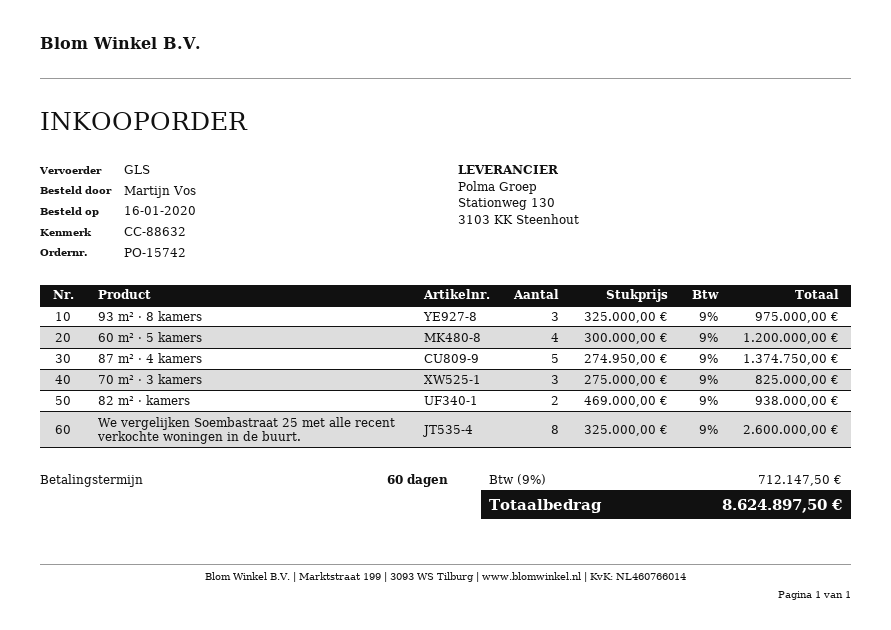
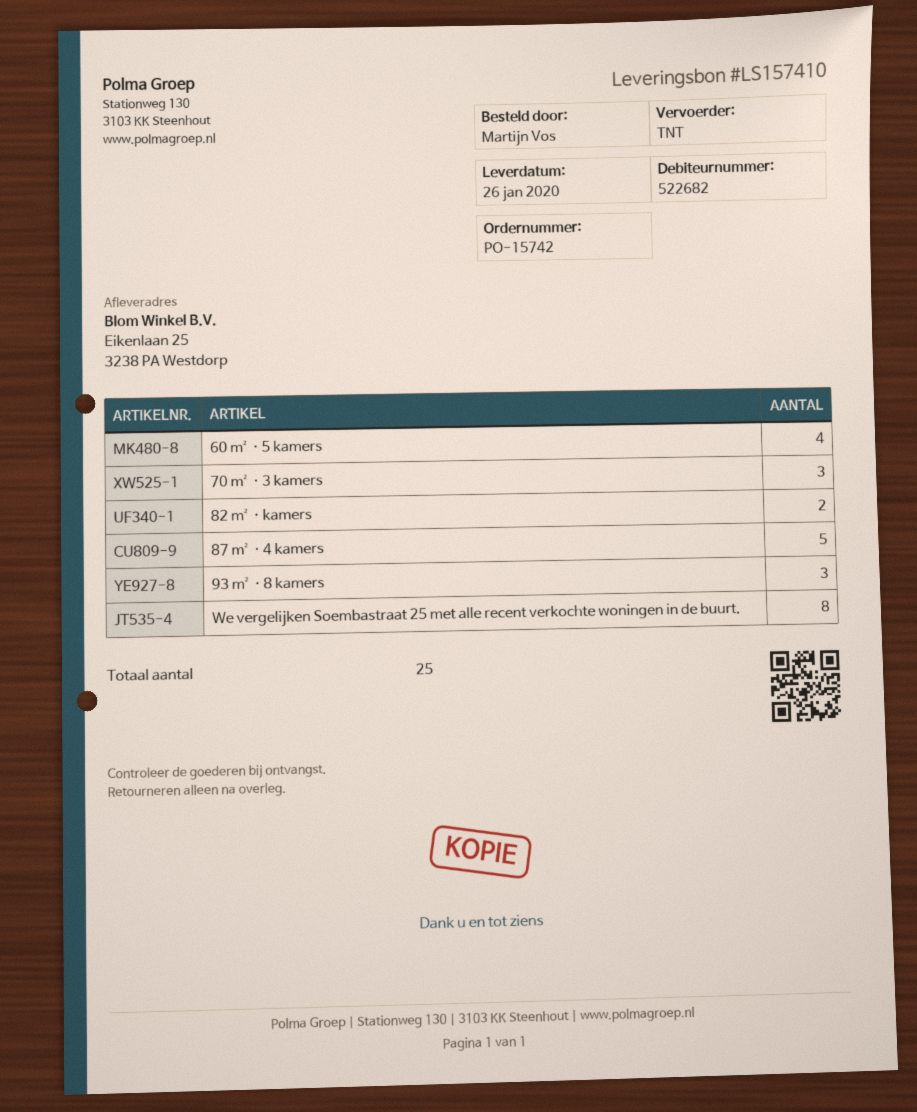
shipping method: GLS -> TNT

